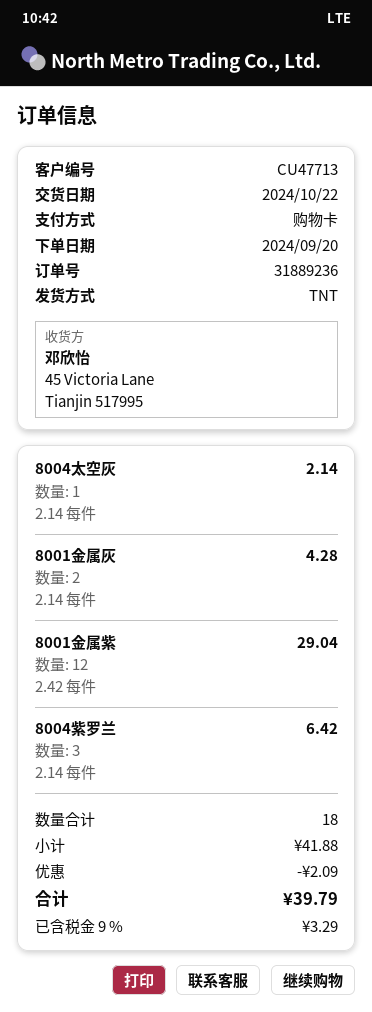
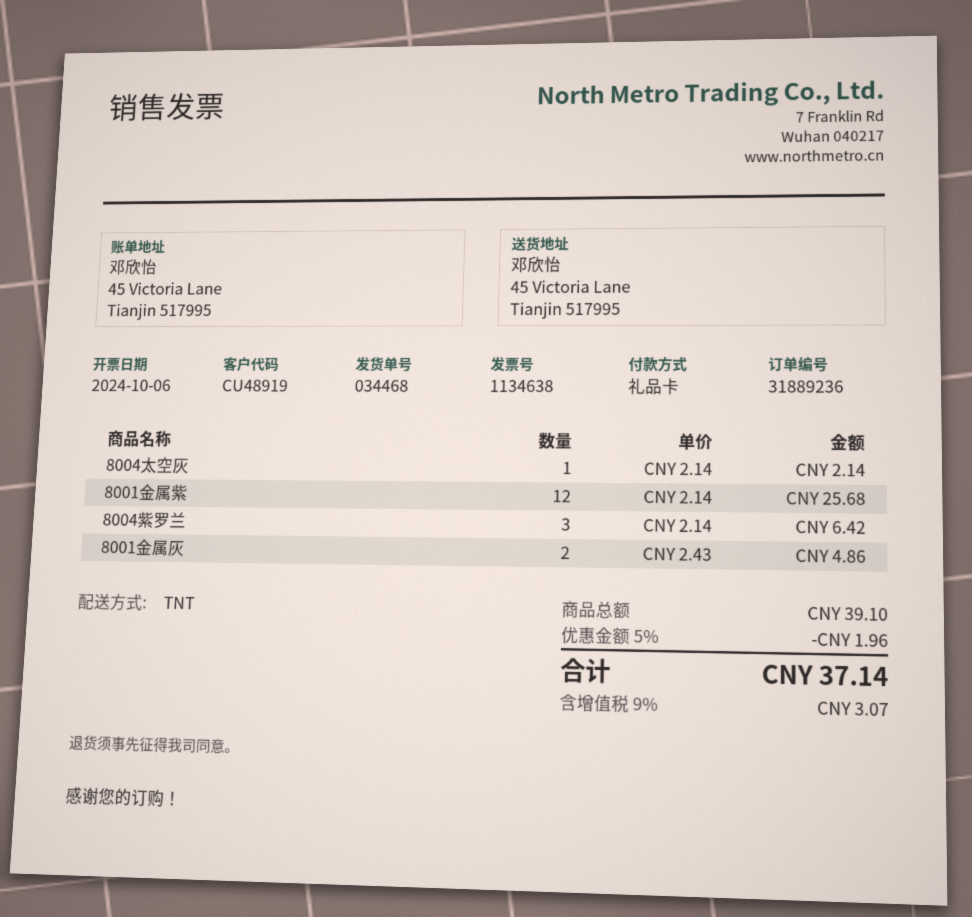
customer number: CU47713 -> CU48919
8001金属灰: 2 x 2.14 = 4.28 -> 2 x 2.43 = 4.86
8001金属紫: 12 x 2.42 = 29.04 -> 12 x 2.14 = 25.68
subtotal: 41.88 -> 39.10
discount: 2.09 -> 1.96
tax: 9% = 3.29 -> 9% = 3.07
total: 39.79 -> 37.14

